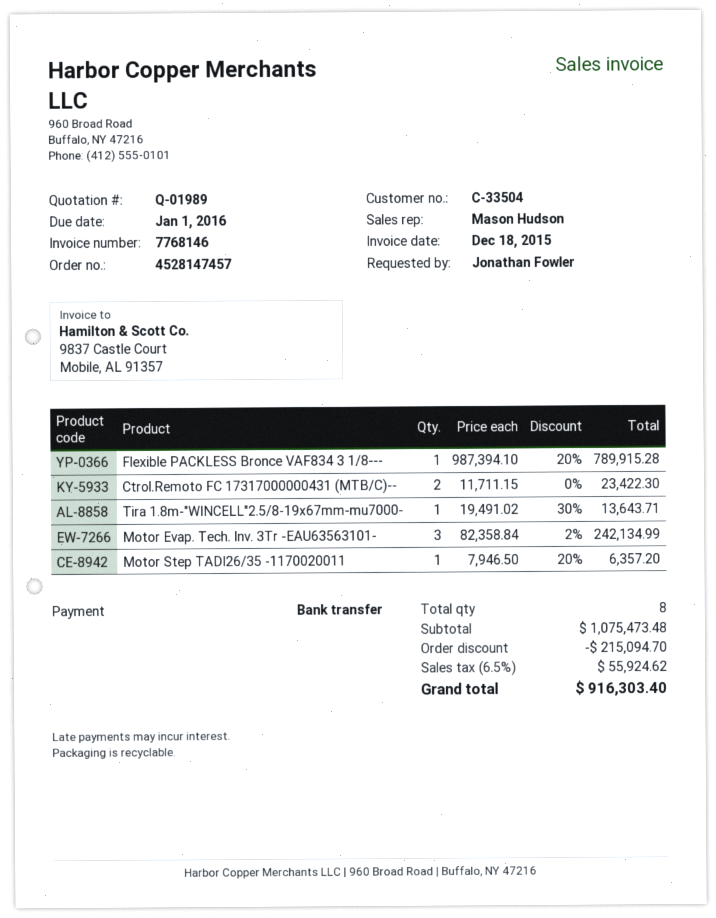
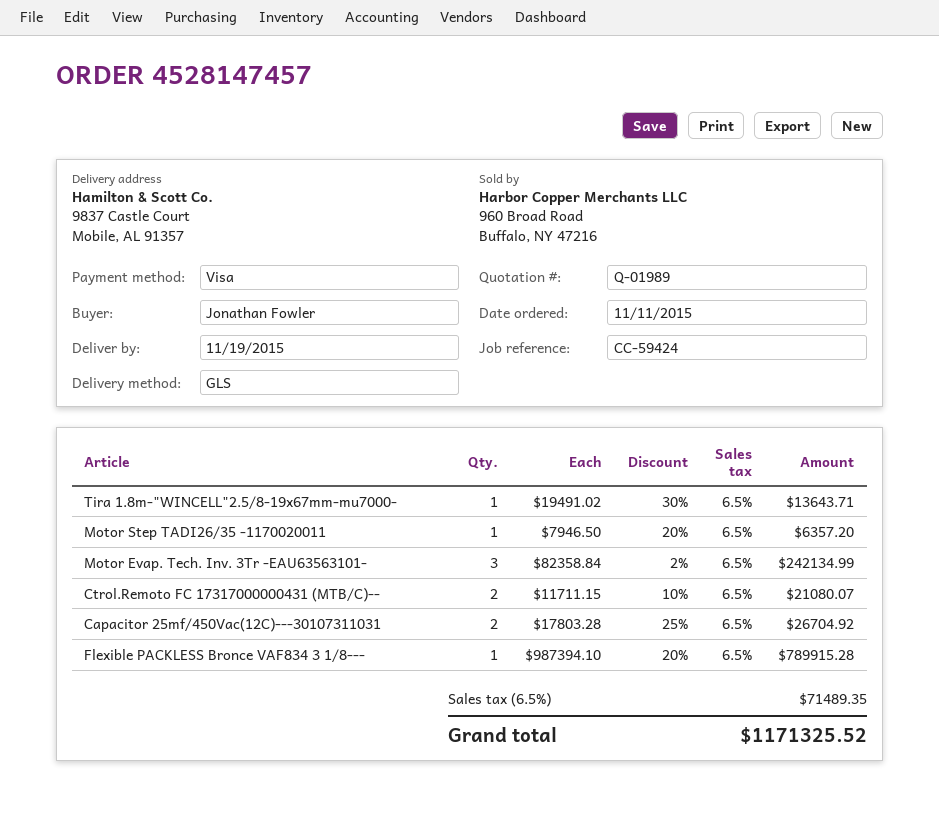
payment method: bank transfer -> Visa
Ctrol.Remoto FC 17317000000431 (MTB/C)--: 2 x 11711.15 = 23422.30 -> 2 x 11711.15 - 10% = 21080.07
Capacitor 25mf/450Vac(12C)---30107311031: none -> 2 x 17803.28 - 25% = 26704.92
discount: 215094.70 -> none
tax: 6.5% = 55924.62 -> 6.5% = 71489.35
total: 916303.40 -> 1171325.52

